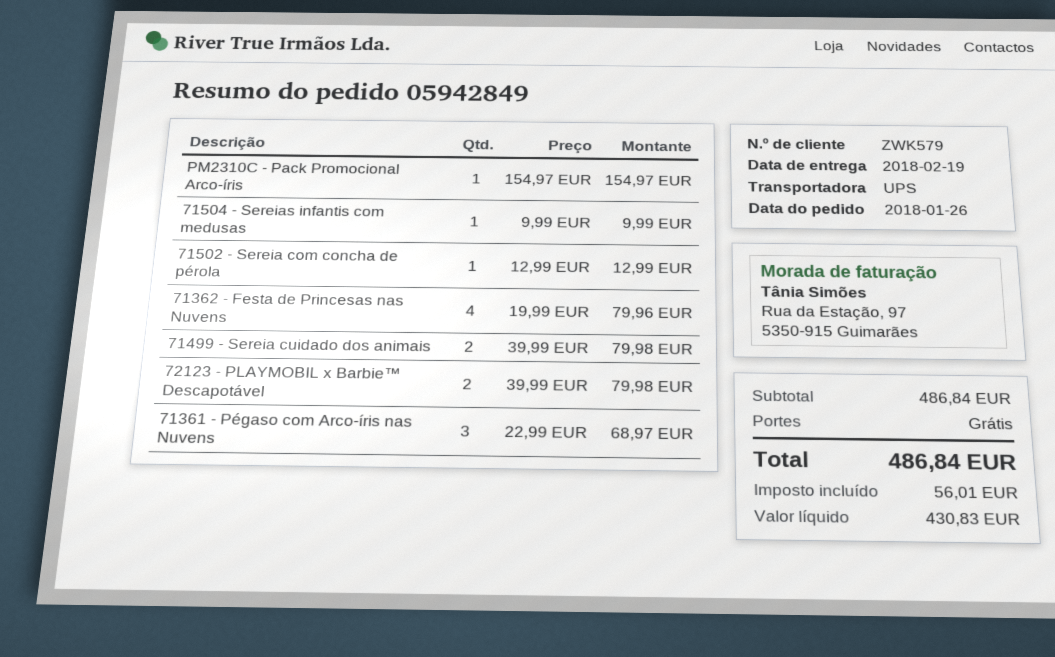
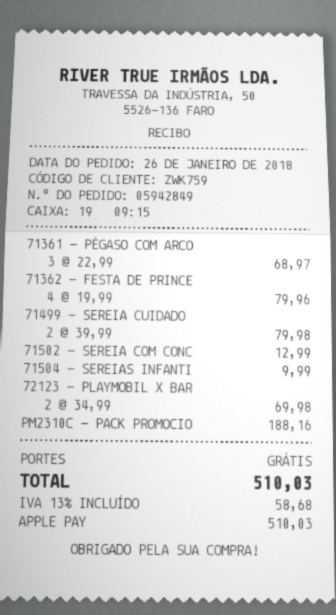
customer number: ZWK579 -> ZWK759
PM2310C - Pack Promocional Arco-íris: 1 x 154.97 = 154.97 -> 1 x 188.16 = 188.16
72123 - PLAYMOBIL x Barbie™ Descapotável: 2 x 39.99 = 79.98 -> 2 x 34.99 = 69.98
tax: 56.01 -> 58.68
total: 486.84 -> 510.03

